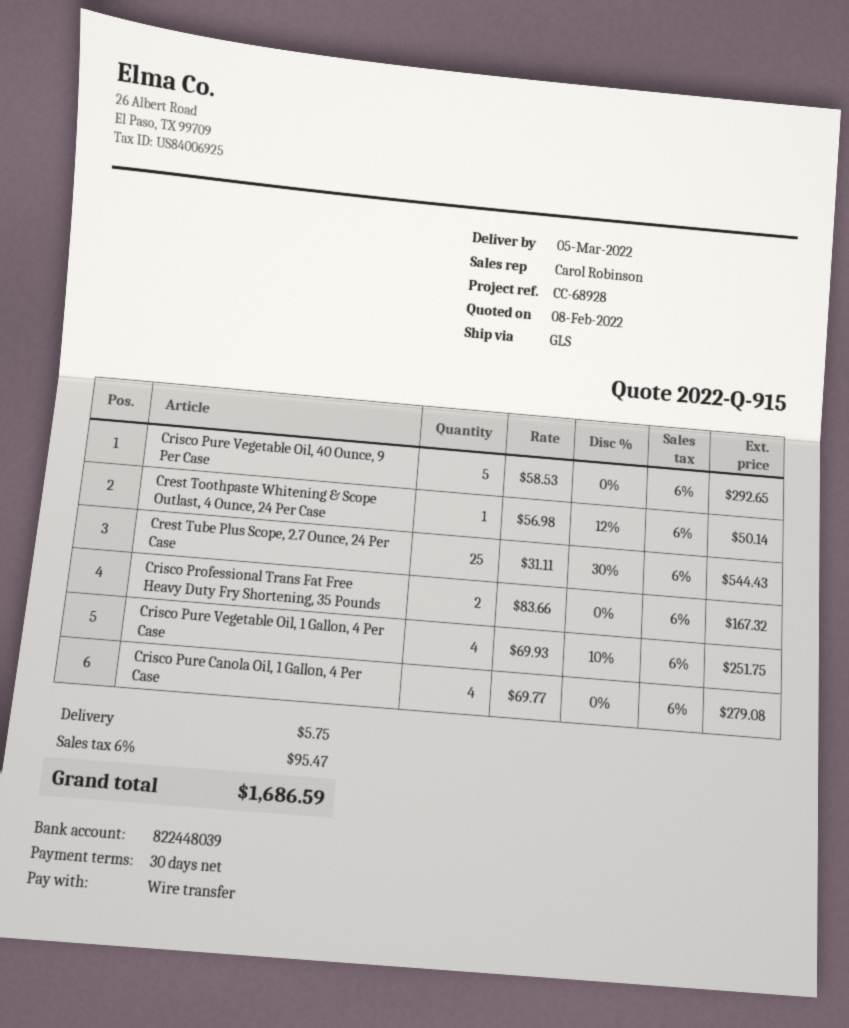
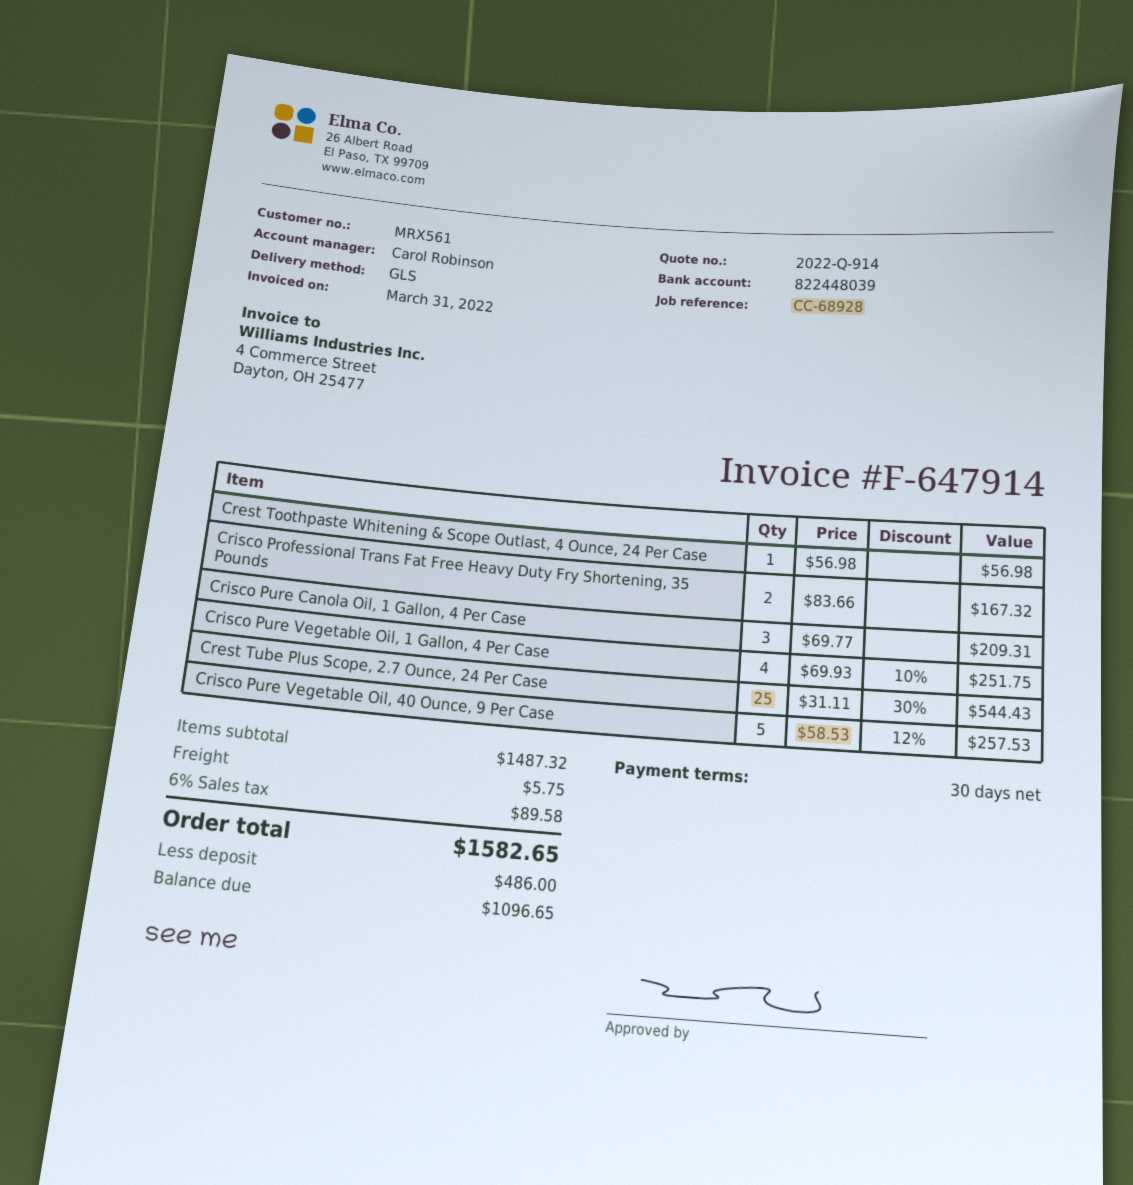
quote number: 2022-Q-915 -> 2022-Q-914
Crisco Pure Vegetable Oil, 40 Ounce, 9 Per Case: 5 x 58.53 = 292.65 -> 5 x 58.53 - 12% = 257.53
Crest Toothpaste Whitening & Scope Outlast, 4 Ounce, 24 Per Case: 1 x 56.98 - 12% = 50.14 -> 1 x 56.98 = 56.98
Crisco Pure Canola Oil, 1 Gallon, 4 Per Case: 4 x 69.77 = 279.08 -> 3 x 69.77 = 209.31
tax: 6% = 95.47 -> 6% = 89.58
total: 1686.59 -> 1582.65

